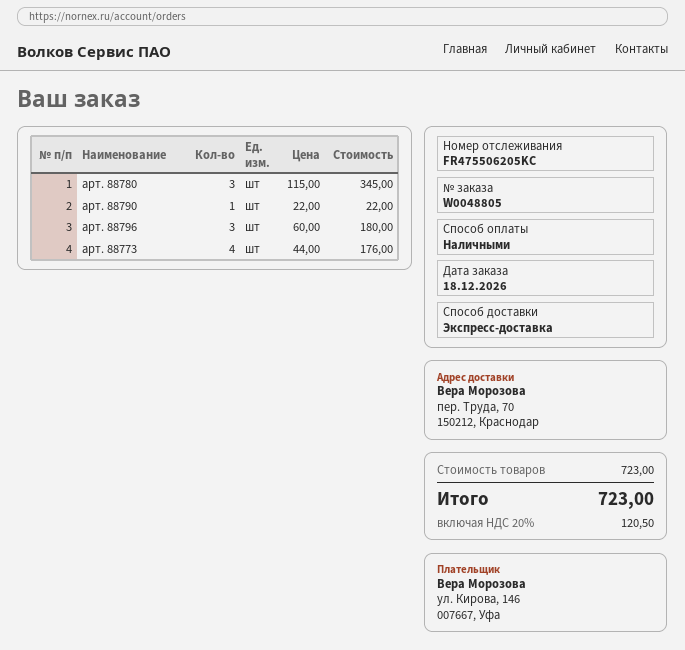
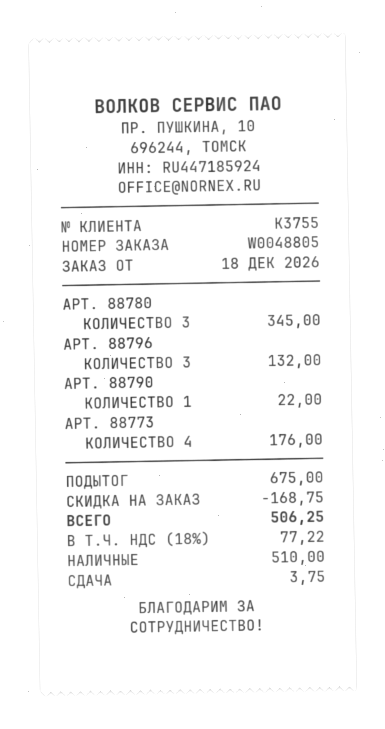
арт. 88796: 3 for 180.00 -> 3 for 132.00
subtotal: 723.00 -> 675.00
discount: none -> 168.75
tax: 20% = 120.50 -> 18% = 77.22
total: 723.00 -> 506.25

